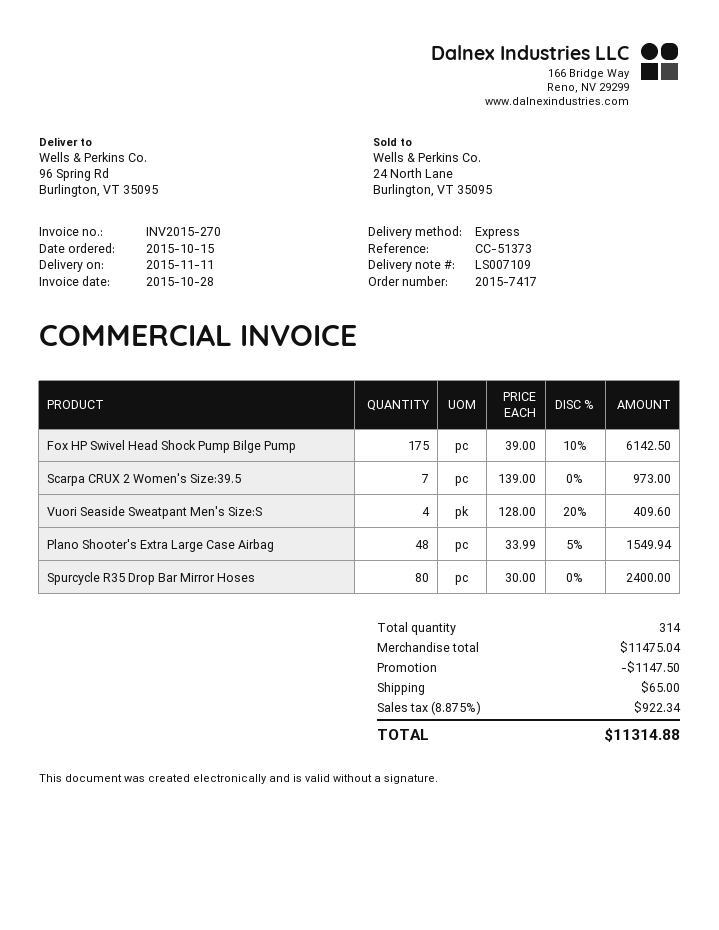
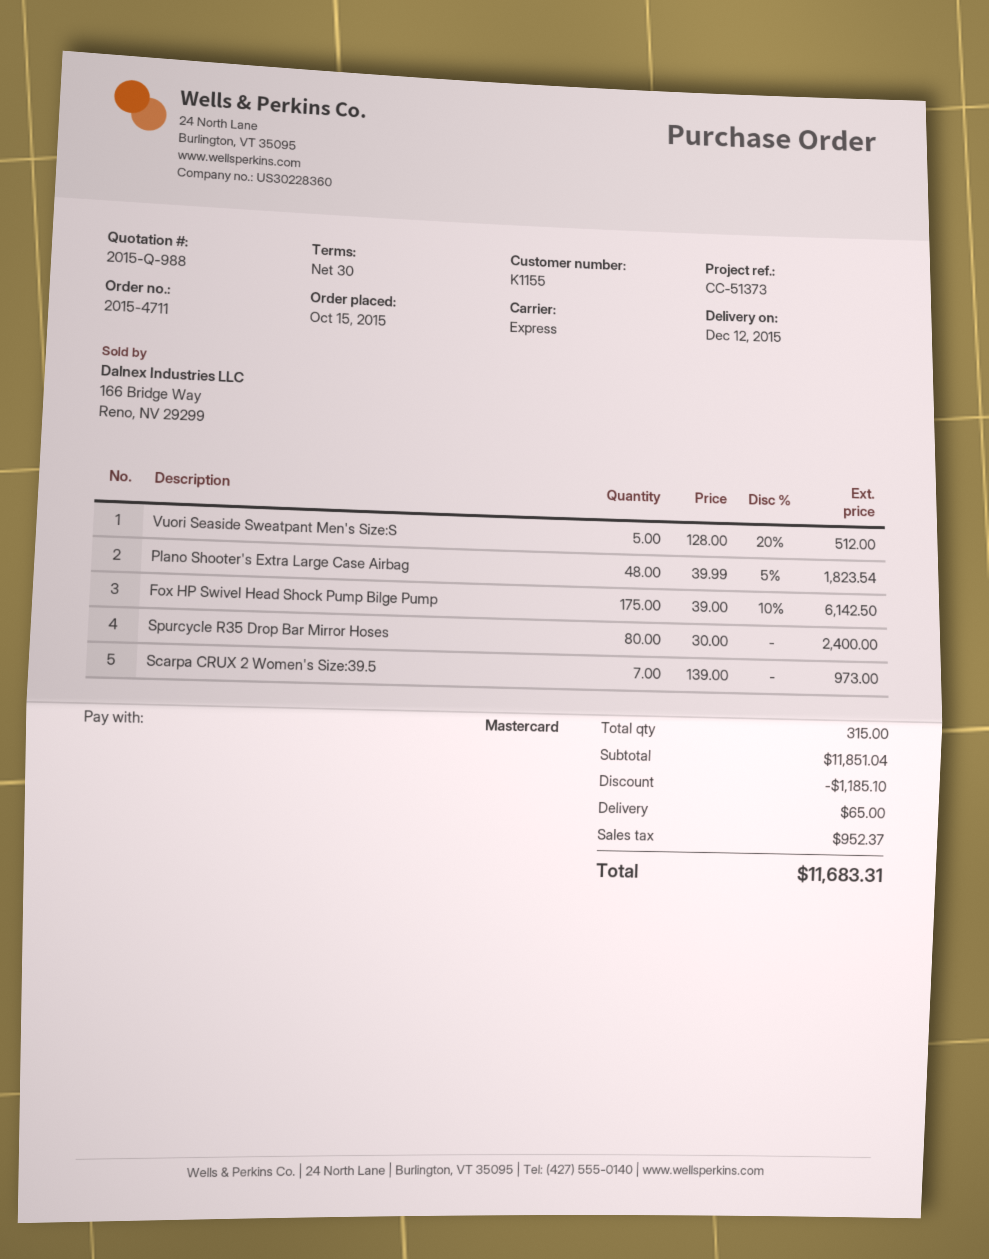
order number: 2015-7417 -> 2015-4711
delivery date: 2015-11-11 -> 2015-12-12
Vuori Seaside Sweatpant Men's Size:S: 4 x 128.00 - 20% = 409.60 -> 5 x 128.00 - 20% = 512.00
Plano Shooter's Extra Large Case Airbag: 48 x 33.99 - 5% = 1549.94 -> 48 x 39.99 - 5% = 1823.54
total quantity: 314 -> 315
subtotal: 11475.04 -> 11851.04
discount: 1147.50 -> 1185.10
tax: 922.34 -> 952.37
total: 11314.88 -> 11683.31

